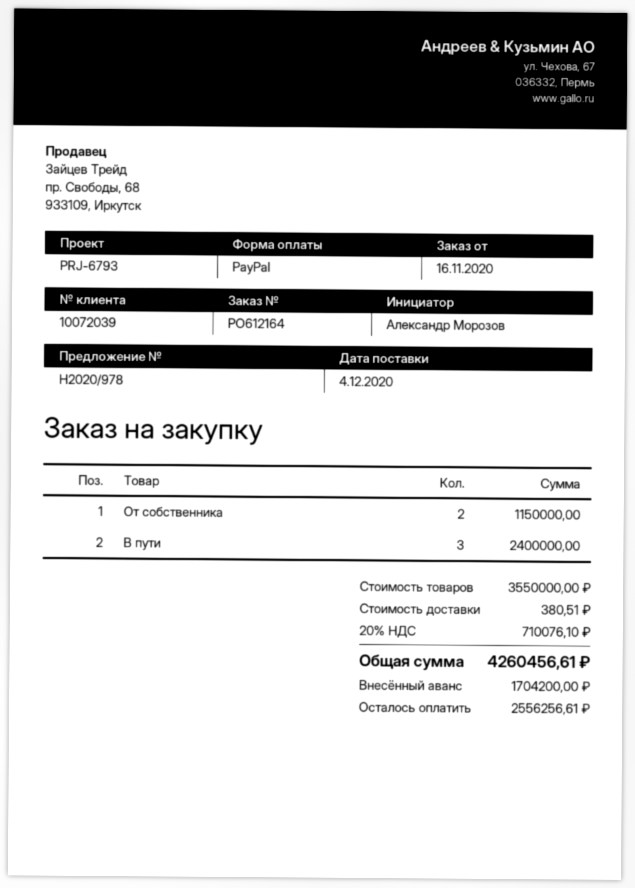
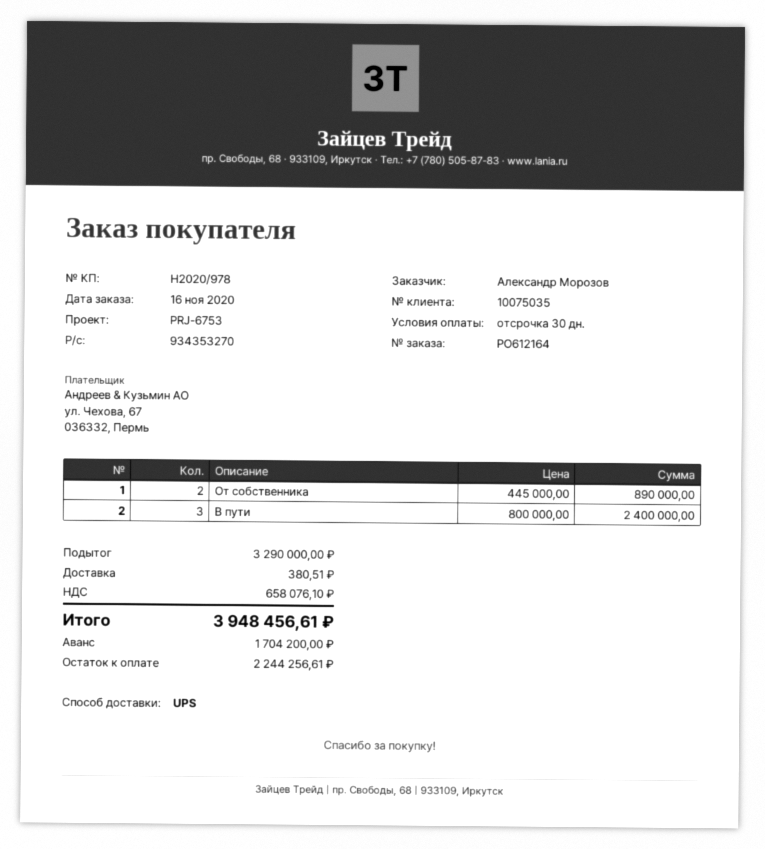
customer number: 10072039 -> 10075035
reference: PRJ-6793 -> PRJ-6753
От собственника: 2 for 1150000.00 -> 2 for 890000.00
subtotal: 3550000.00 -> 3290000.00
tax: 710076.10 -> 658076.10
total: 4260456.61 -> 3948456.61
balance: 2556256.61 -> 2244256.61

